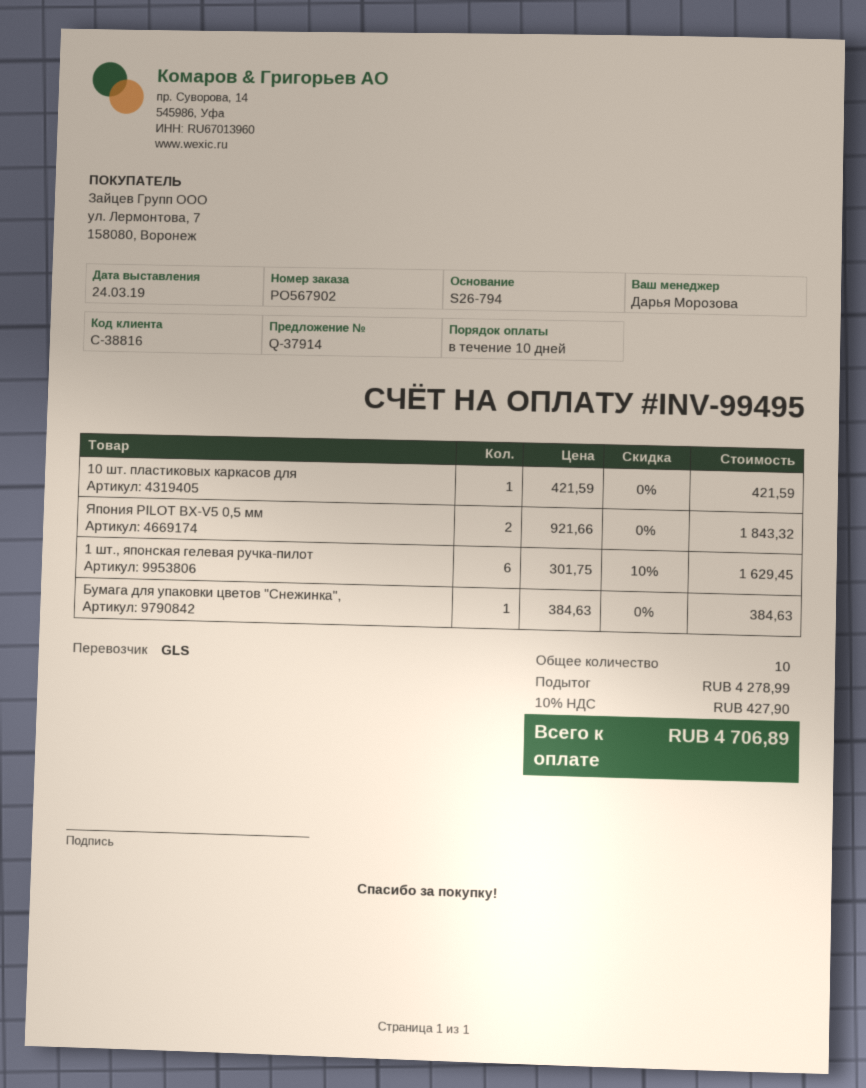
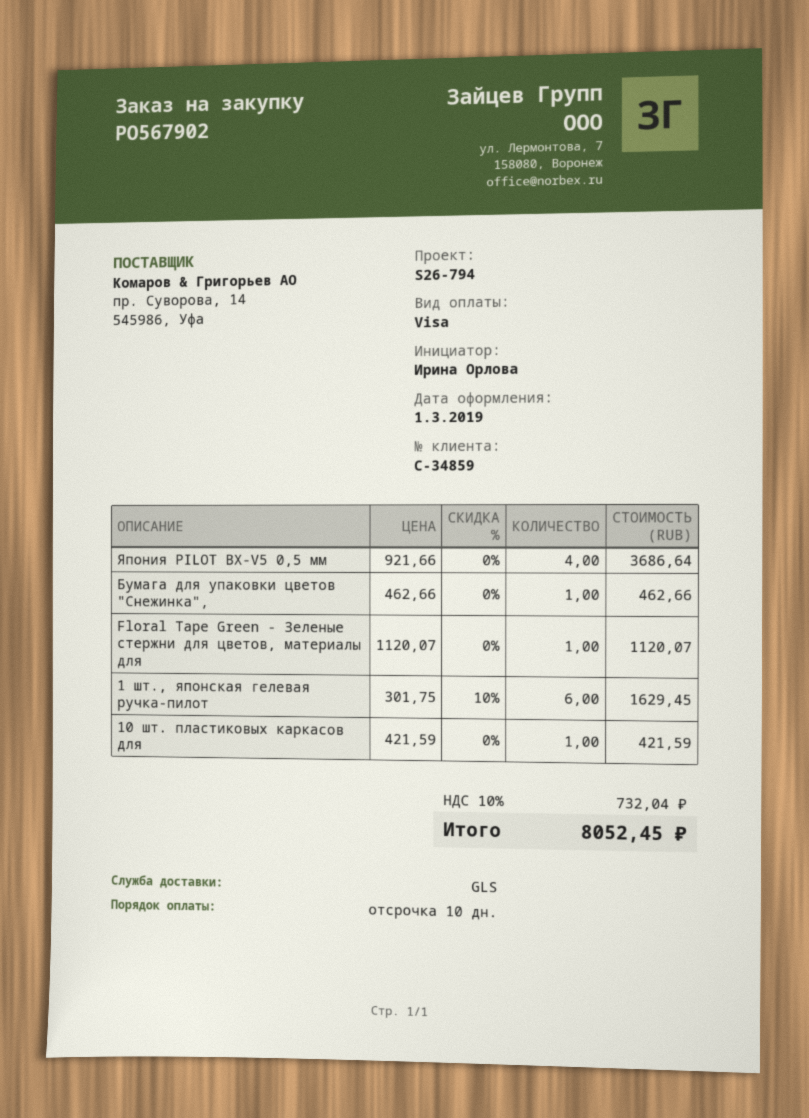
customer number: C-38816 -> C-34859
Япония PILOT BX-V5 0,5 мм: 2 x 921.66 = 1843.32 -> 4 x 921.66 = 3686.64
Бумага для упаковки цветов "Снежинка",: 1 x 384.63 = 384.63 -> 1 x 462.66 = 462.66
Floral Tape Green - Зеленые стержни для цветов, материалы для: none -> 1 x 1120.07 = 1120.07
tax: 10% = 427.90 -> 10% = 732.04
total: 4706.89 -> 8052.45

